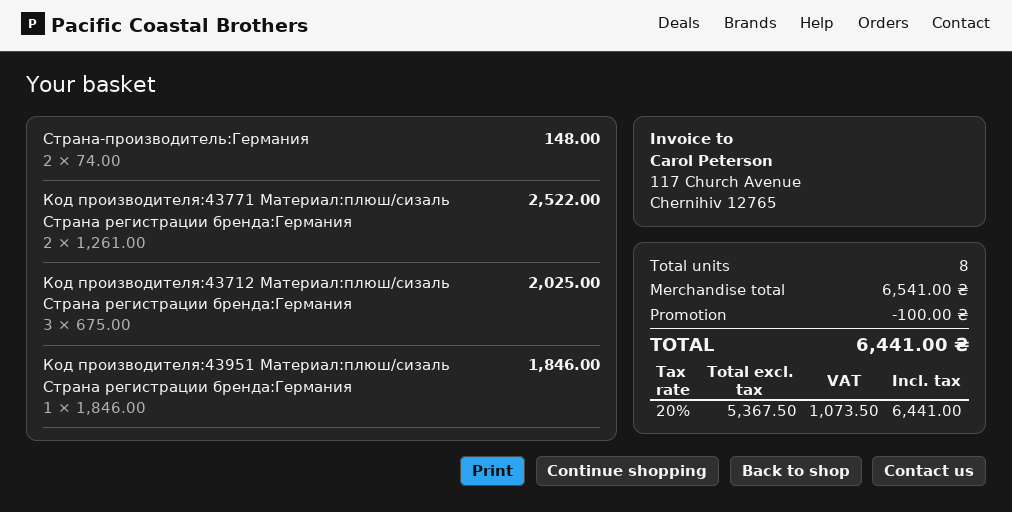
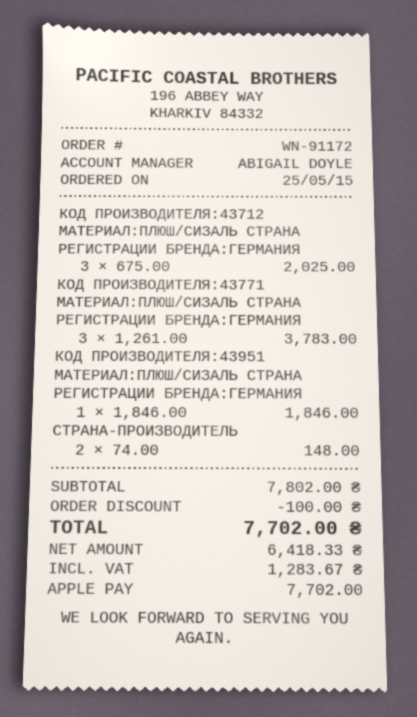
Код производителя:43771 Материал:плюш/сизаль Страна регистрации бренда:Германия: 2 x 1261.00 = 2522.00 -> 3 x 1261.00 = 3783.00
subtotal: 6541.00 -> 7802.00
net: 5367.50 -> 6418.33
tax: 1073.50 -> 1283.67
total: 6441.00 -> 7702.00

